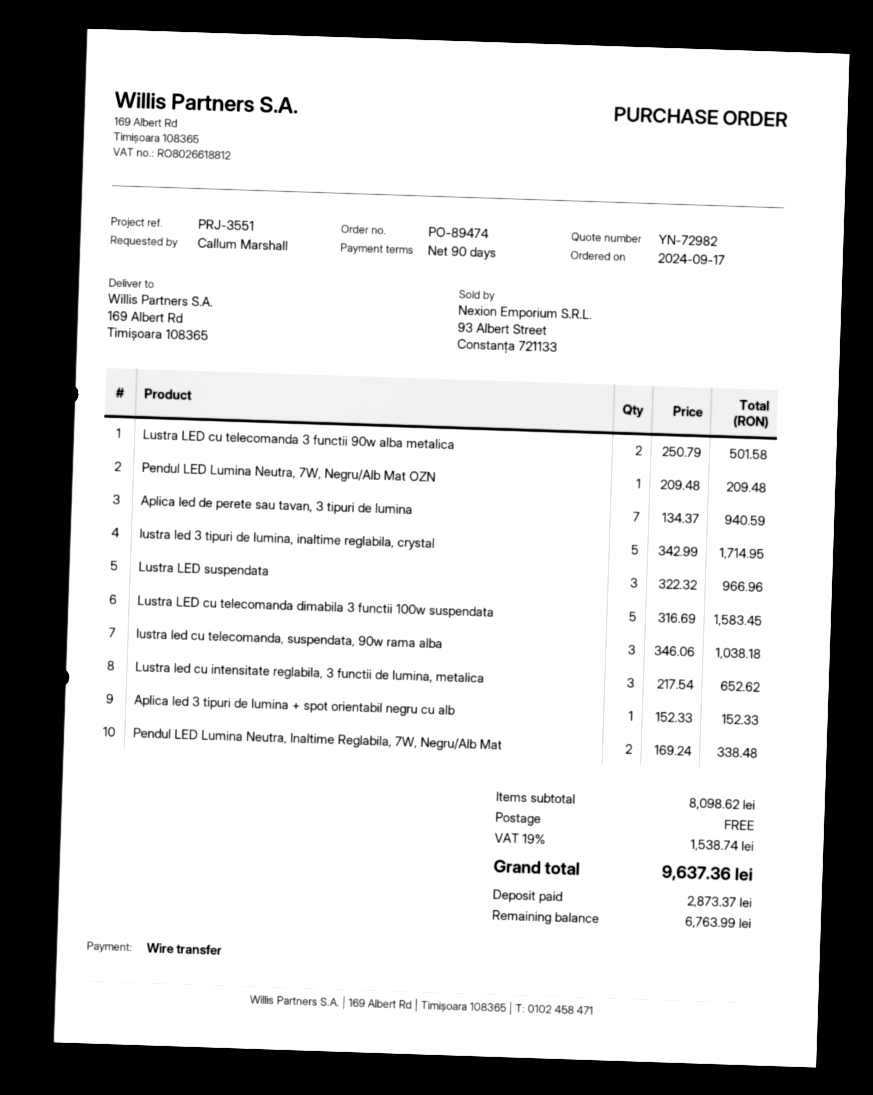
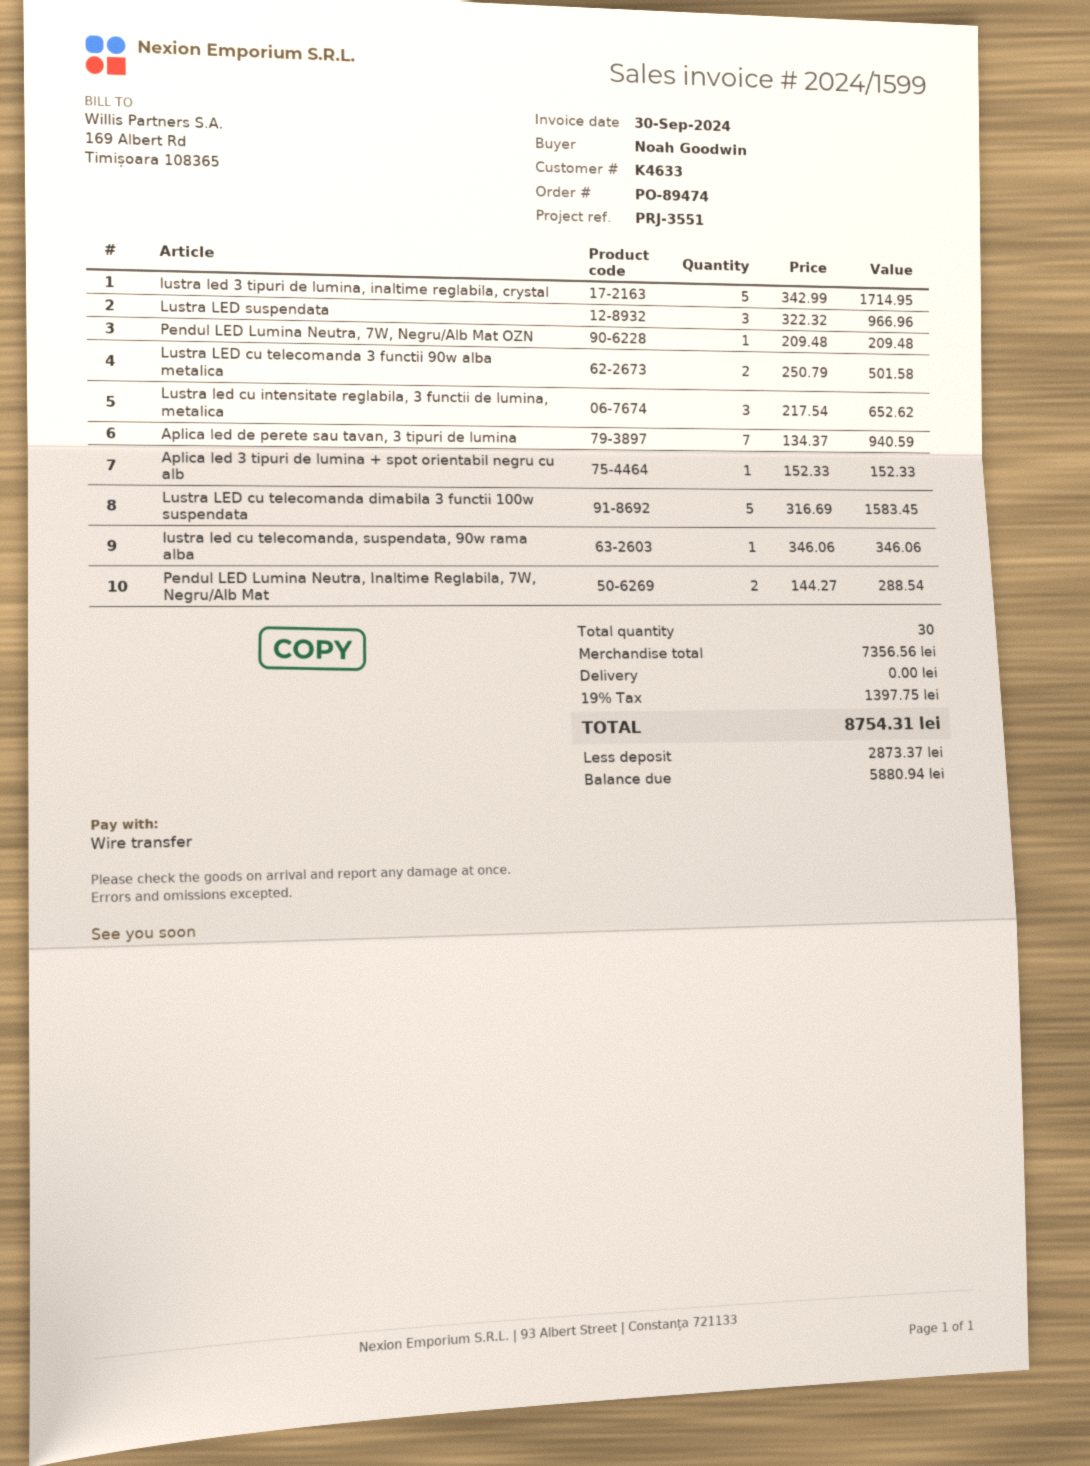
ordered by: Callum Marshall -> Noah Goodwin
lustra led cu telecomanda, suspendata, 90w rama alba: 3 x 346.06 = 1038.18 -> 1 x 346.06 = 346.06
Pendul LED Lumina Neutra, Inaltime Reglabila, 7W, Negru/Alb Mat: 2 x 169.24 = 338.48 -> 2 x 144.27 = 288.54
subtotal: 8098.62 -> 7356.56
tax: 19% = 1538.74 -> 19% = 1397.75
total: 9637.36 -> 8754.31
balance: 6763.99 -> 5880.94

